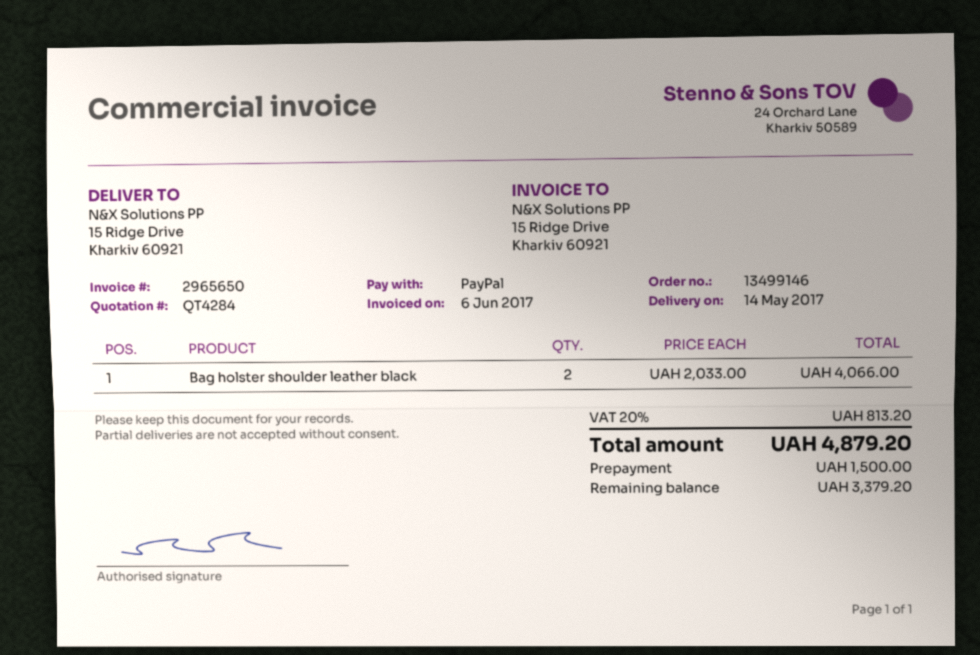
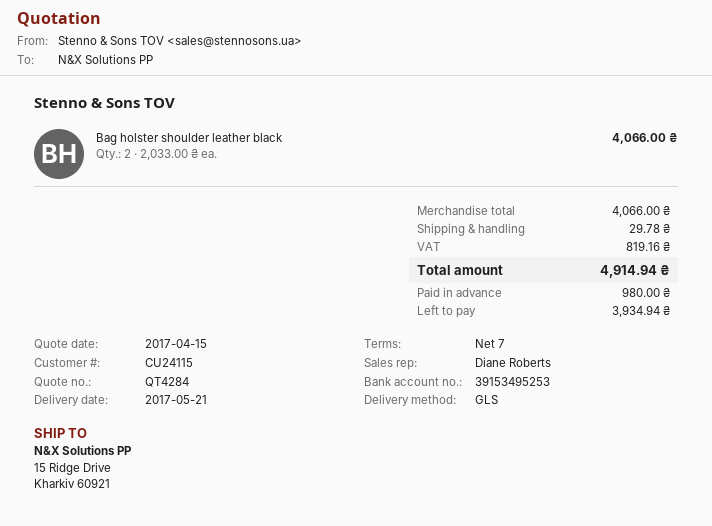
delivery date: 2017-05-14 -> 2017-05-21
shipping: none -> 29.78
tax: 813.20 -> 819.16
total: 4879.20 -> 4914.94
deposit: 1500.00 -> 980.00
balance: 3379.20 -> 3934.94

